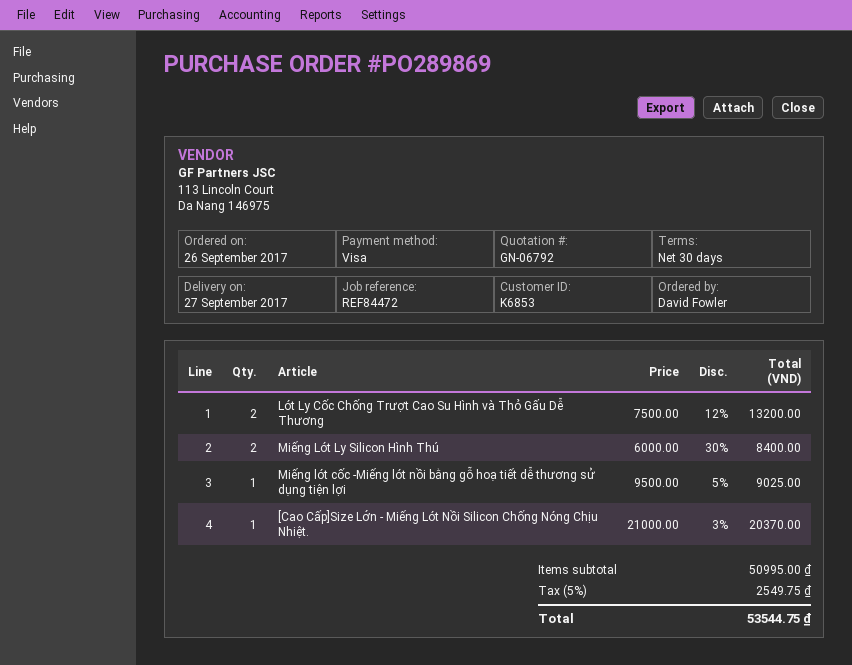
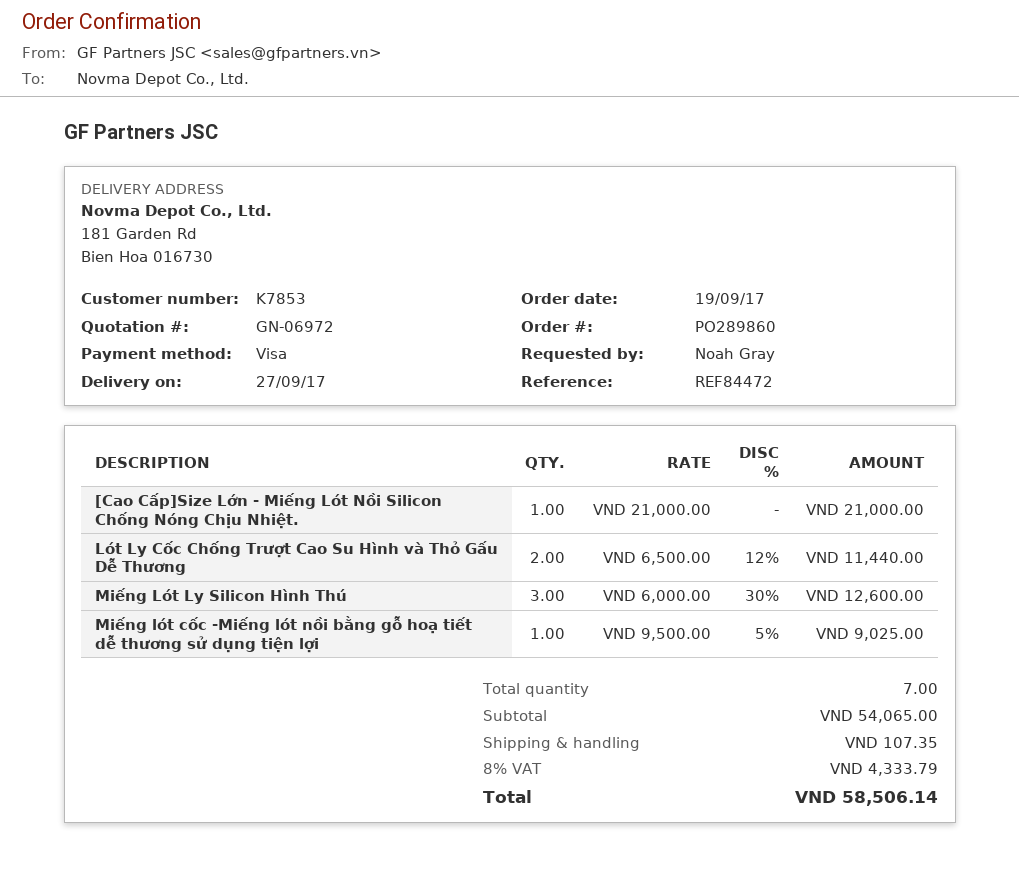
quote number: GN-06792 -> GN-06972
order number: PO289869 -> PO289860
order date: 2017-09-26 -> 2017-09-19
customer number: K6853 -> K7853
ordered by: David Fowler -> Noah Gray
Lót Ly Cốc Chống Trượt Cao Su Hình và Thỏ Gấu Dễ Thương: 2 x 7500.00 - 12% = 13200.00 -> 2 x 6500.00 - 12% = 11440.00
Miếng Lót Ly Silicon Hình Thú: 2 x 6000.00 - 30% = 8400.00 -> 3 x 6000.00 - 30% = 12600.00
[Cao Cấp]Size Lớn - Miếng Lót Nồi Silicon Chống Nóng Chịu Nhiệt.: 1 x 21000.00 - 3% = 20370.00 -> 1 x 21000.00 = 21000.00
subtotal: 50995.00 -> 54065.00
shipping: none -> 107.35
tax: 5% = 2549.75 -> 8% = 4333.79
total: 53544.75 -> 58506.14

